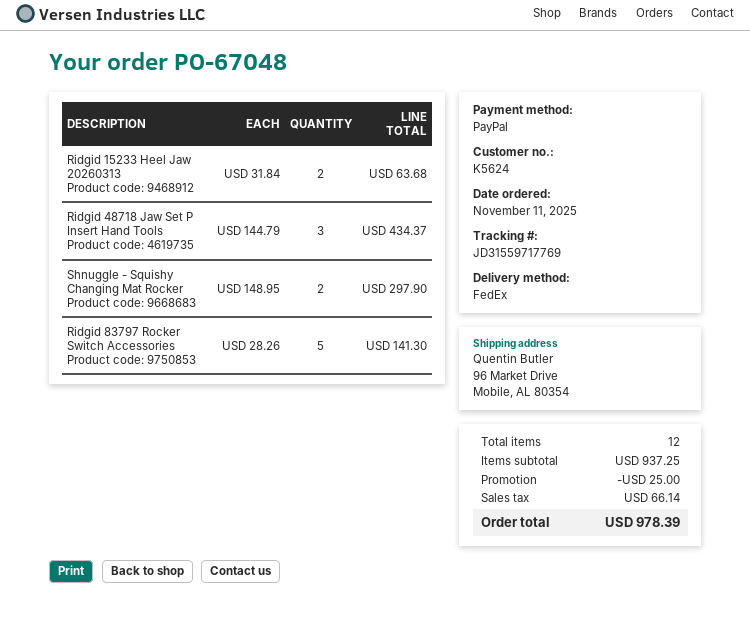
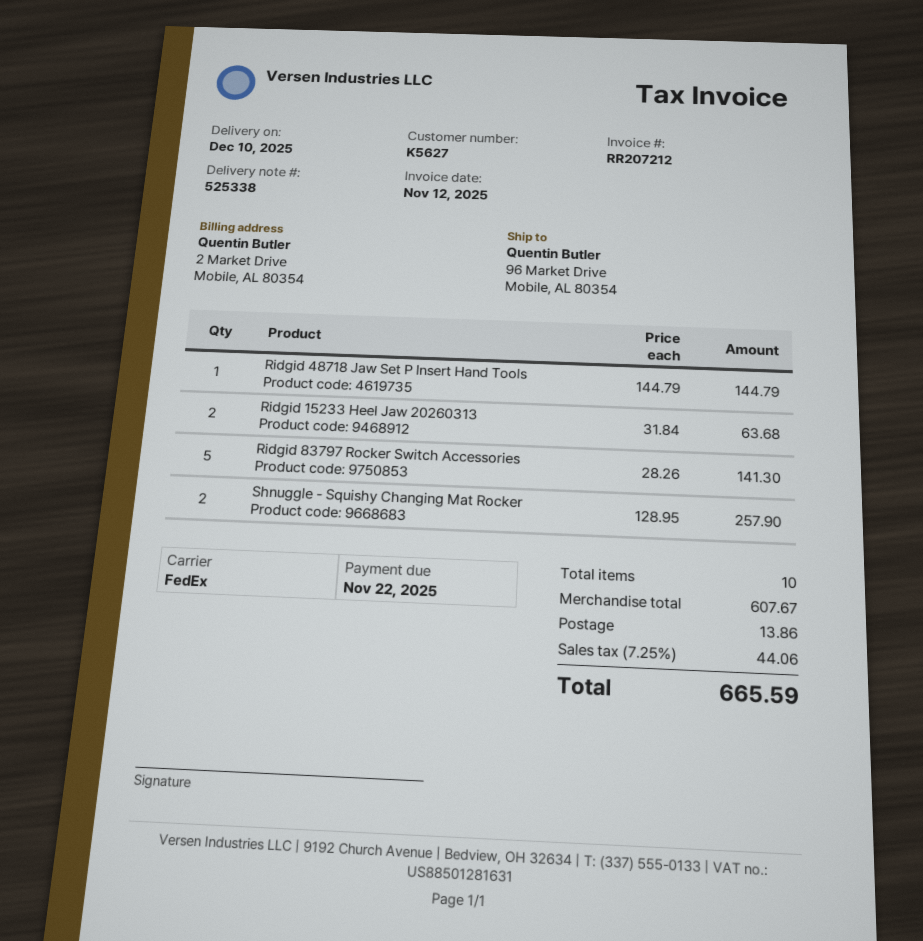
customer number: K5624 -> K5627
Ridgid 48718 Jaw Set P Insert Hand Tools: 3 x 144.79 = 434.37 -> 1 x 144.79 = 144.79
Shnuggle - Squishy Changing Mat Rocker: 2 x 148.95 = 297.90 -> 2 x 128.95 = 257.90
total quantity: 12 -> 10
subtotal: 937.25 -> 607.67
discount: 25.00 -> none
shipping: none -> 13.86
tax: 66.14 -> 44.06
total: 978.39 -> 665.59

